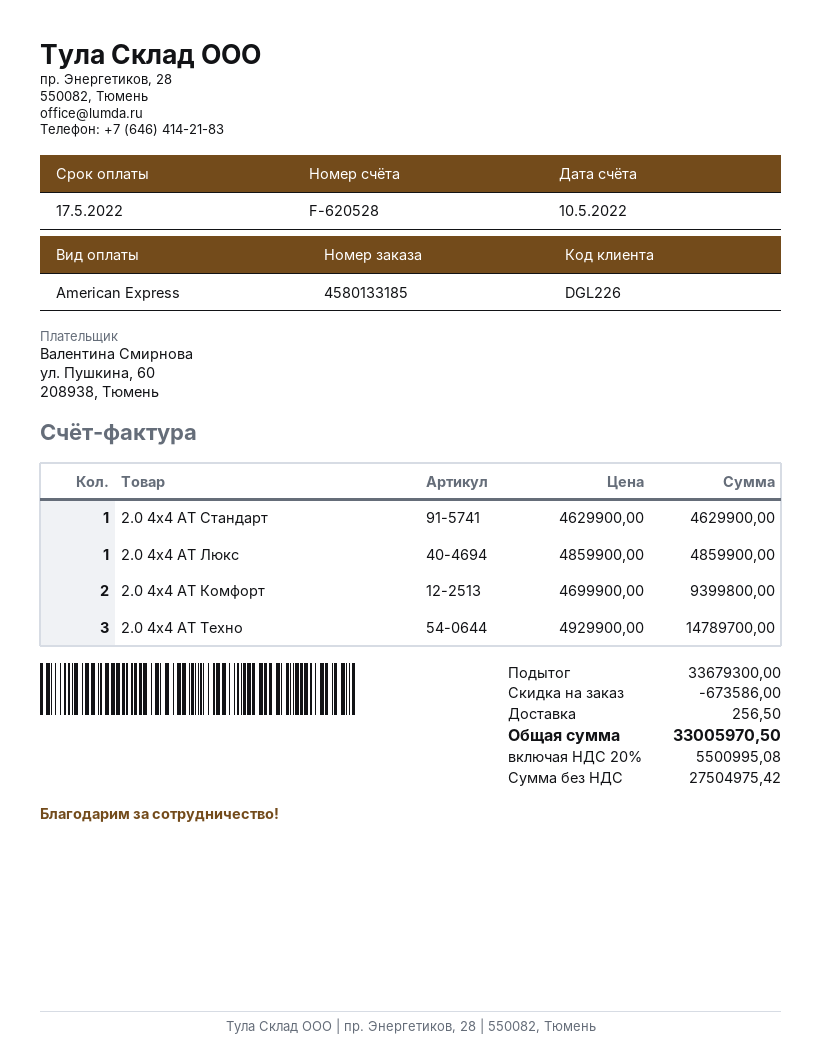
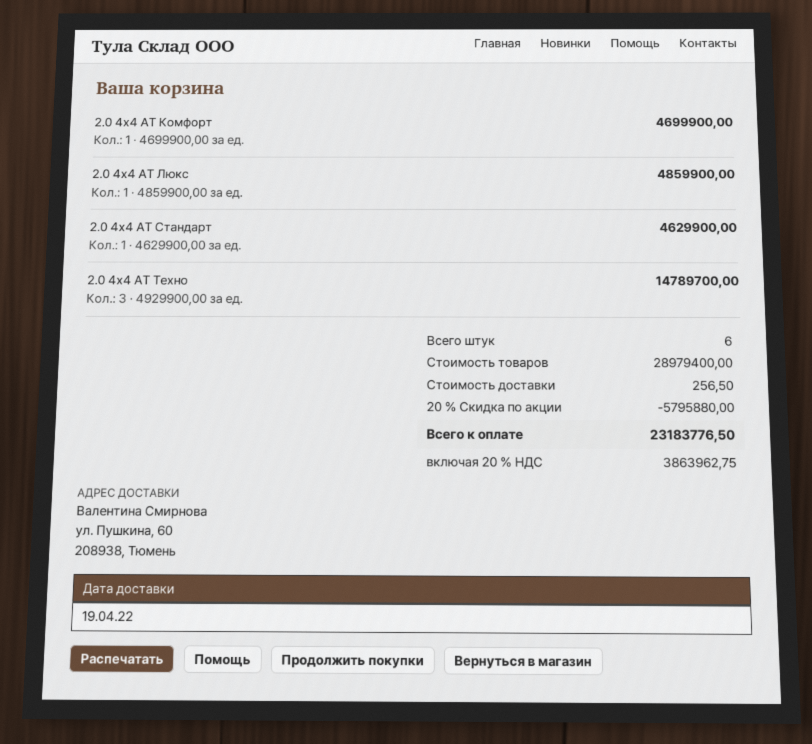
2.0 4x4 AT Комфорт: 2 x 4699900.00 = 9399800.00 -> 1 x 4699900.00 = 4699900.00
subtotal: 33679300.00 -> 28979400.00
discount: 673586.00 -> 5795880.00
tax: 20% = 5500995.08 -> 20% = 3863962.75
total: 33005970.50 -> 23183776.50

